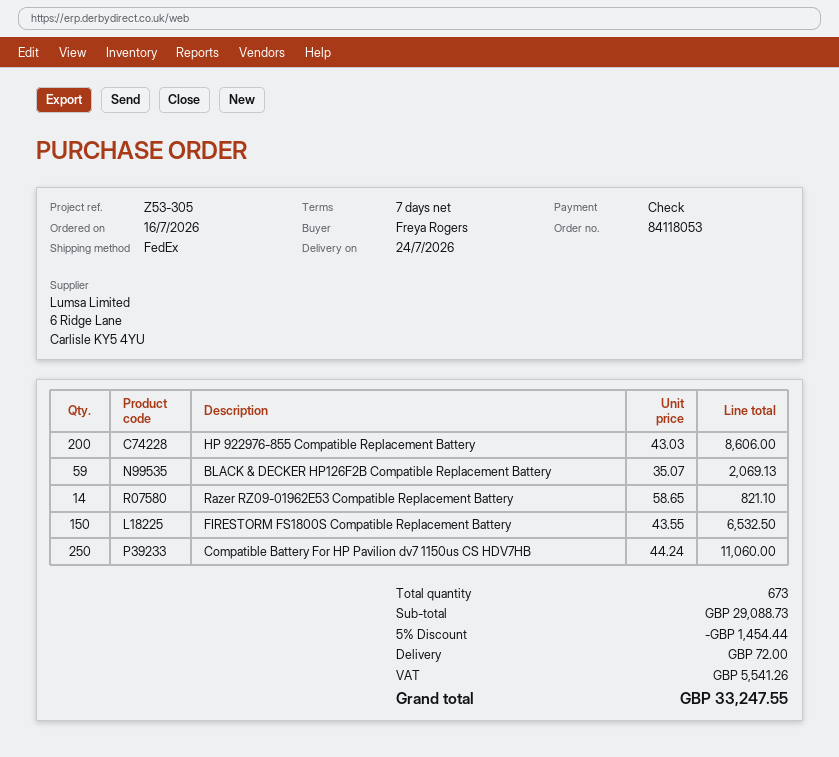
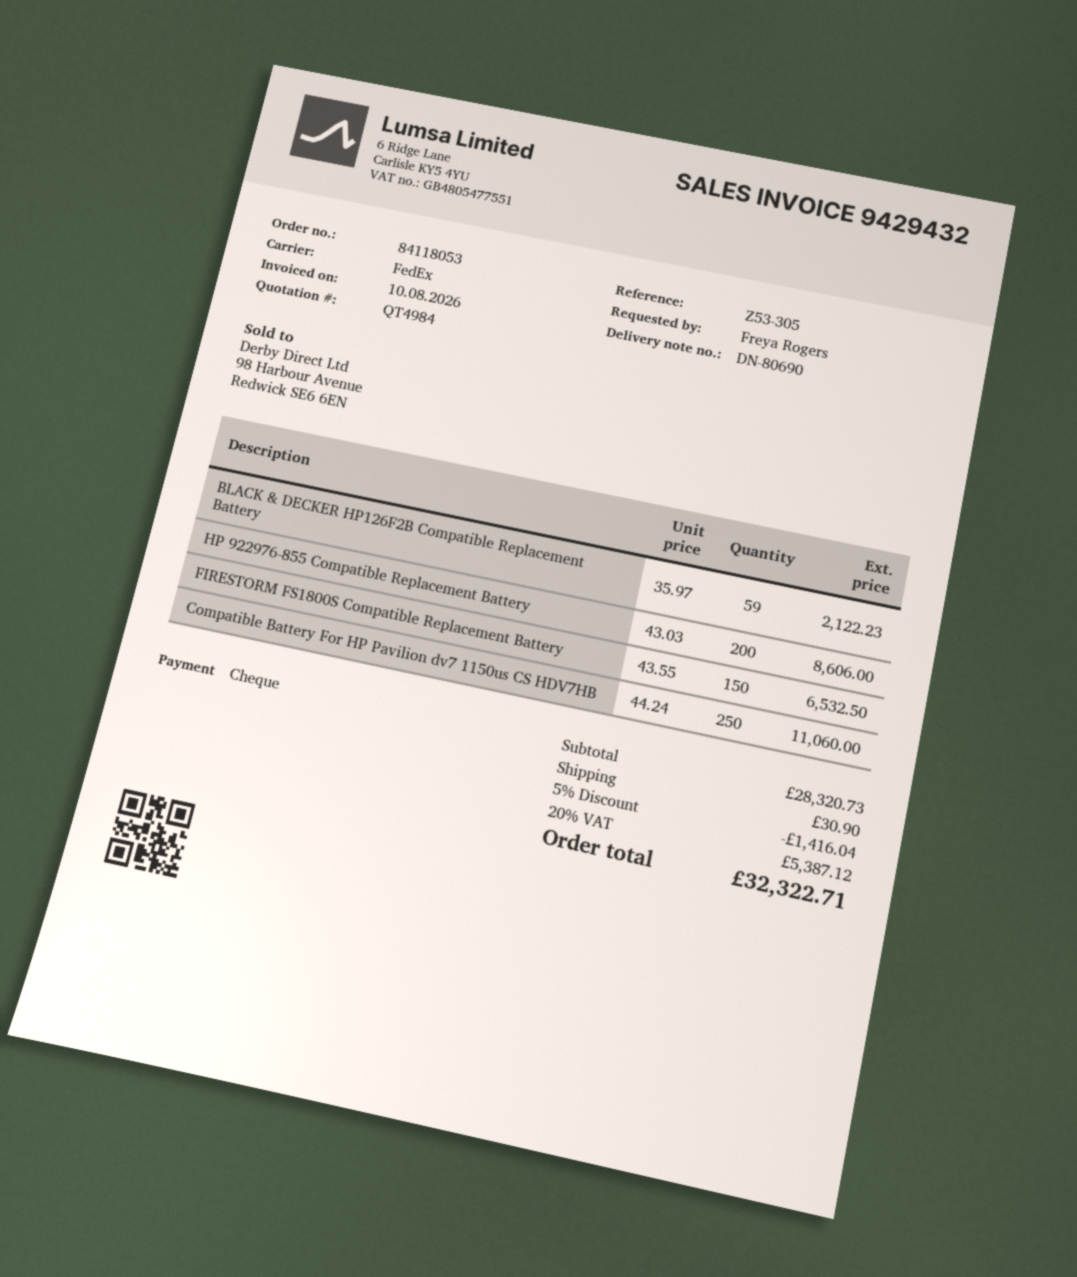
BLACK & DECKER HP126F2B Compatible Replacement Battery: 59 x 35.07 = 2069.13 -> 59 x 35.97 = 2122.23
Razer RZ09-01962E53 Compatible Replacement Battery: 14 x 58.65 = 821.10 -> none
subtotal: 29088.73 -> 28320.73
discount: 5% = 1454.44 -> 5% = 1416.04
shipping: 72.00 -> 30.90
tax: 5541.26 -> 5387.12
total: 33247.55 -> 32322.71

